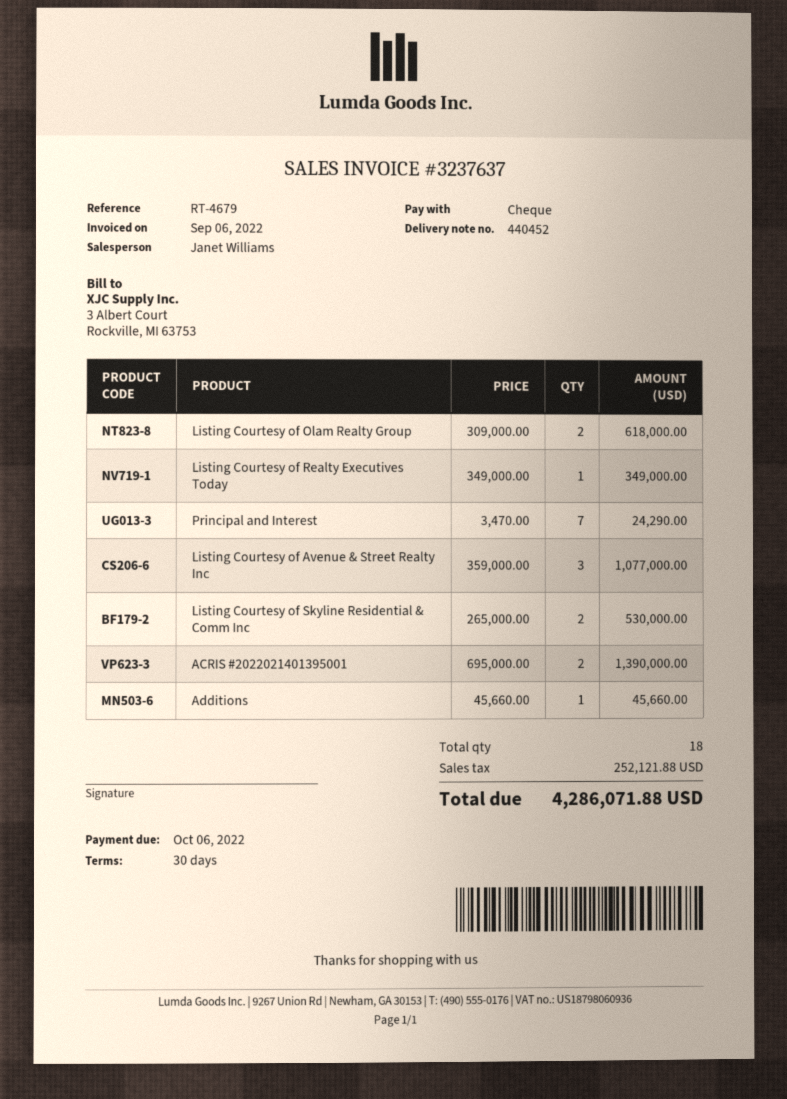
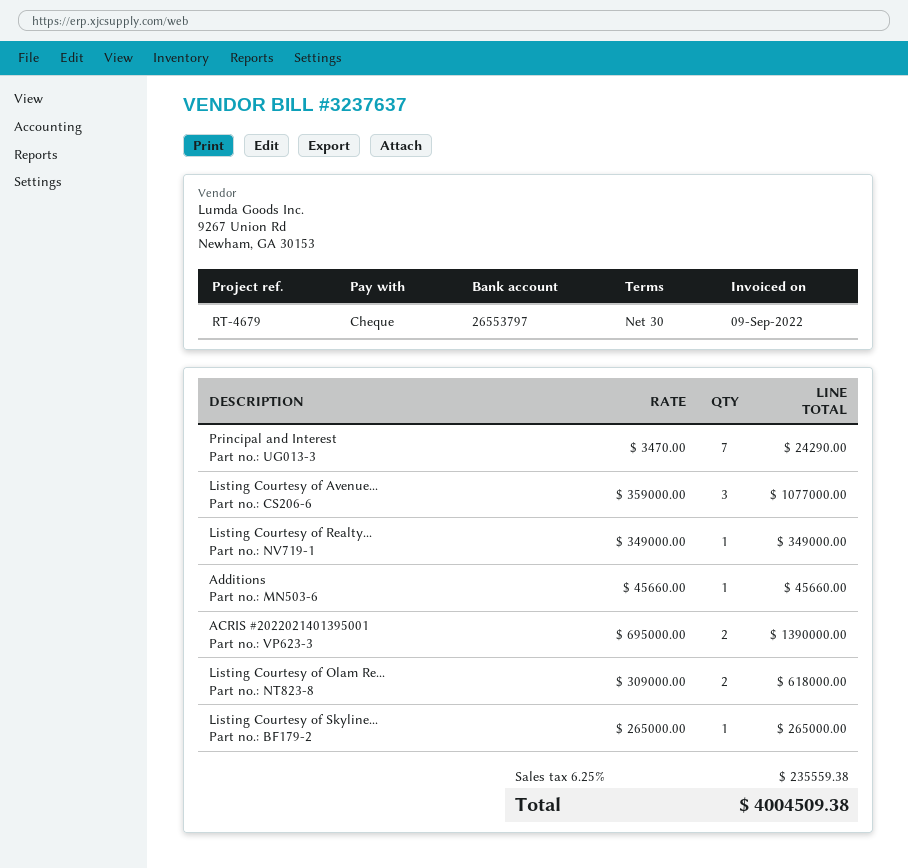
invoice date: 2022-09-06 -> 2022-09-09
Listing Courtesy of Skyline Residential & Comm Inc: 2 x 265000.00 = 530000.00 -> 1 x 265000.00 = 265000.00
tax: 252121.88 -> 235559.38
total: 4286071.88 -> 4004509.38

